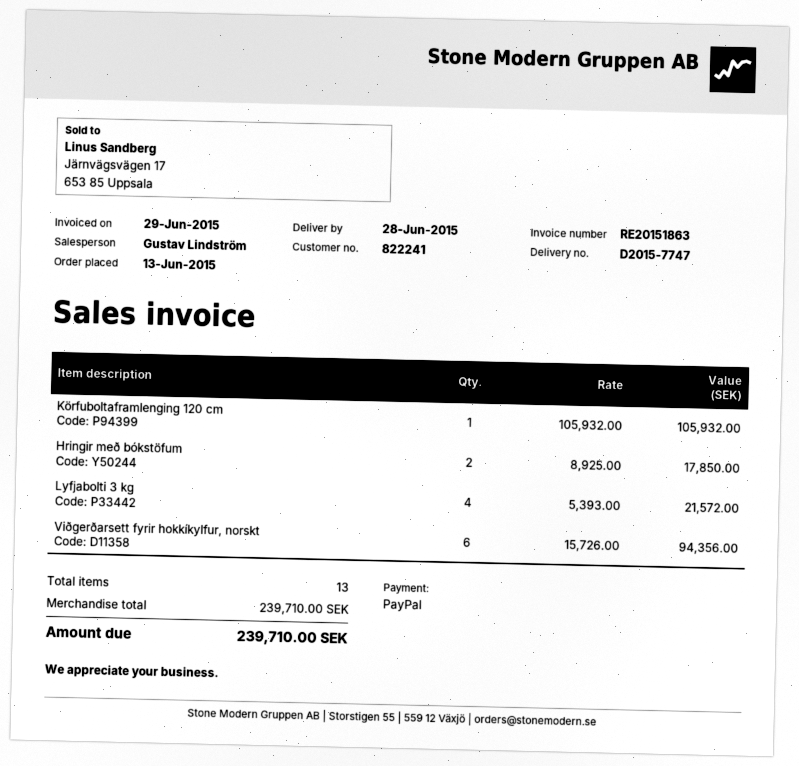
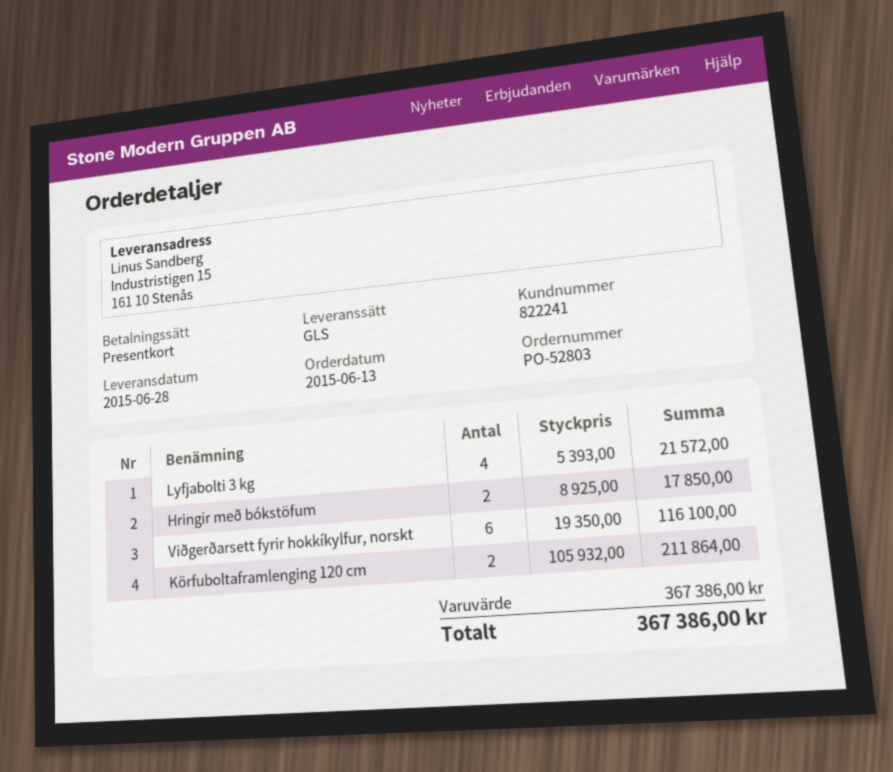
payment method: PayPal -> gift card
Körfuboltaframlenging 120 cm: 1 x 105932.00 = 105932.00 -> 2 x 105932.00 = 211864.00
Viðgerðarsett fyrir hokkíkylfur, norskt: 6 x 15726.00 = 94356.00 -> 6 x 19350.00 = 116100.00
subtotal: 239710.00 -> 367386.00
total: 239710.00 -> 367386.00

